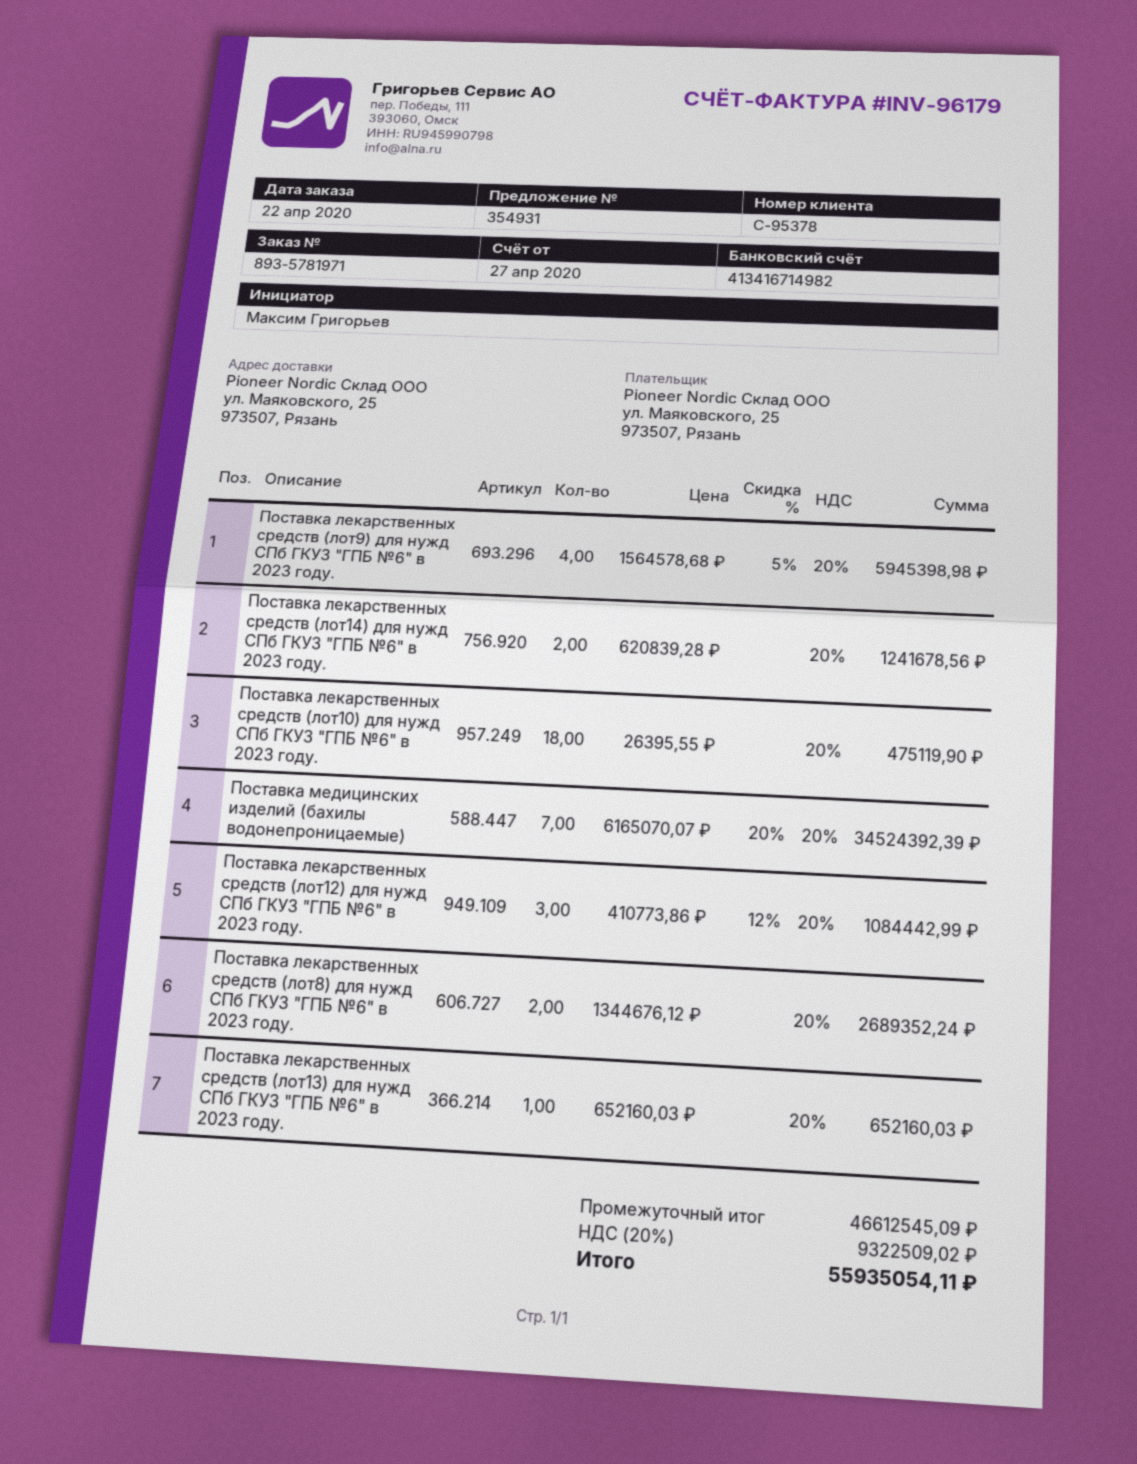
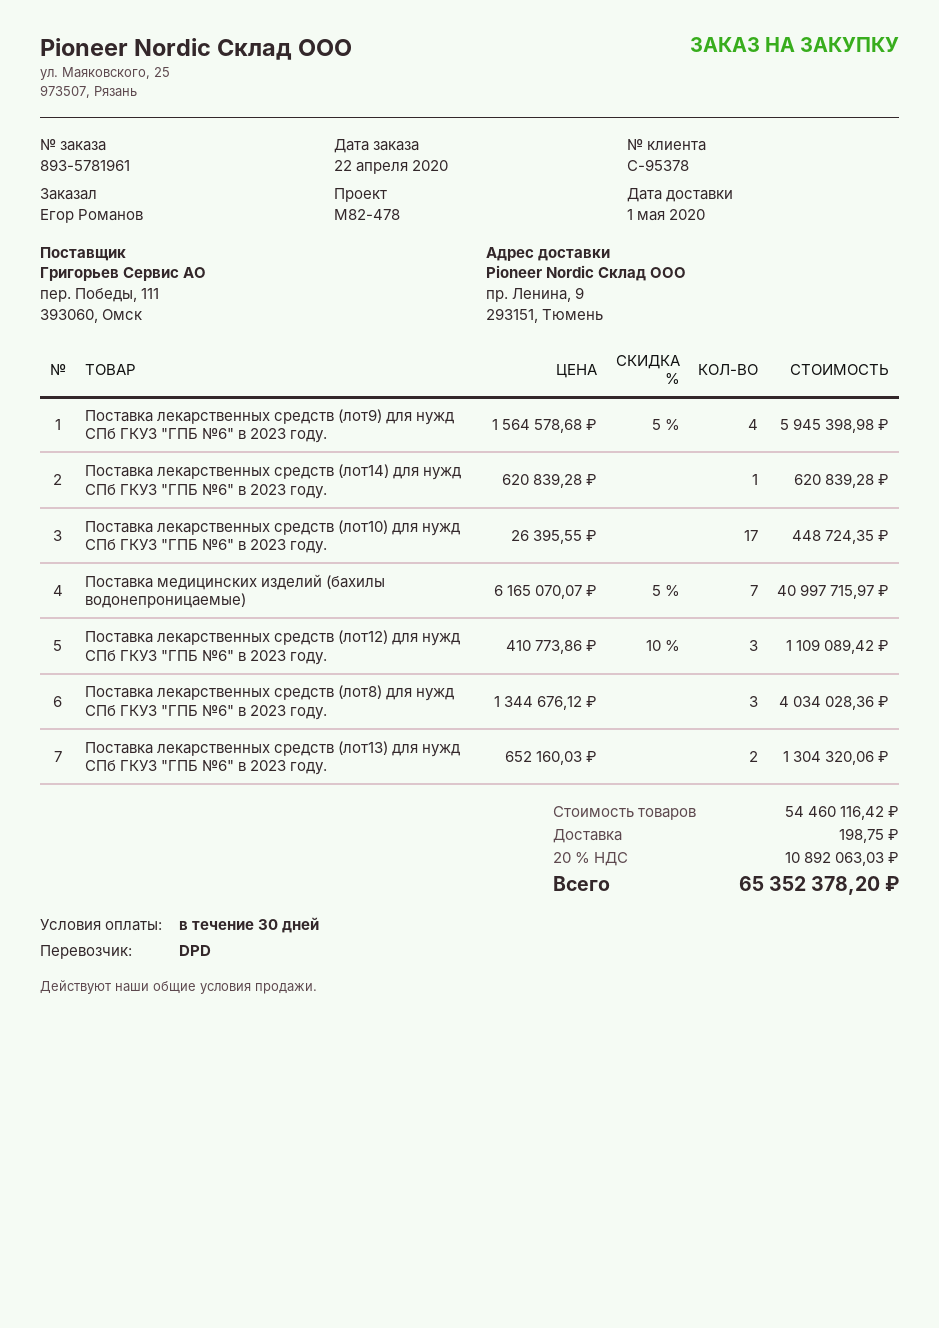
order number: 893-5781971 -> 893-5781961
ordered by: Максим Григорьев -> Егор Романов
ship to: ул. Маяковского, 25, 973507, Рязань -> пр. Ленина, 9, 293151, Тюмень
Поставка лекарственных средств (лот14) для нужд СПб ГКУЗ "ГПБ №6" в 2023 году.: 2 x 620839.28 = 1241678.56 -> 1 x 620839.28 = 620839.28
Поставка лекарственных средств (лот10) для нужд СПб ГКУЗ "ГПБ №6" в 2023 году.: 18 x 26395.55 = 475119.90 -> 17 x 26395.55 = 448724.35
Поставка медицинских изделий (бахилы водонепроницаемые): 7 x 6165070.07 - 20% = 34524392.39 -> 7 x 6165070.07 - 5% = 40997715.97
Поставка лекарственных средств (лот12) для нужд СПб ГКУЗ "ГПБ №6" в 2023 году.: 3 x 410773.86 - 12% = 1084442.99 -> 3 x 410773.86 - 10% = 1109089.42
Поставка лекарственных средств (лот8) для нужд СПб ГКУЗ "ГПБ №6" в 2023 году.: 2 x 1344676.12 = 2689352.24 -> 3 x 1344676.12 = 4034028.36
Поставка лекарственных средств (лот13) для нужд СПб ГКУЗ "ГПБ №6" в 2023 году.: 1 x 652160.03 = 652160.03 -> 2 x 652160.03 = 1304320.06
subtotal: 46612545.09 -> 54460116.42
shipping: none -> 198.75
tax: 20% = 9322509.02 -> 20% = 10892063.03
total: 55935054.11 -> 65352378.20

